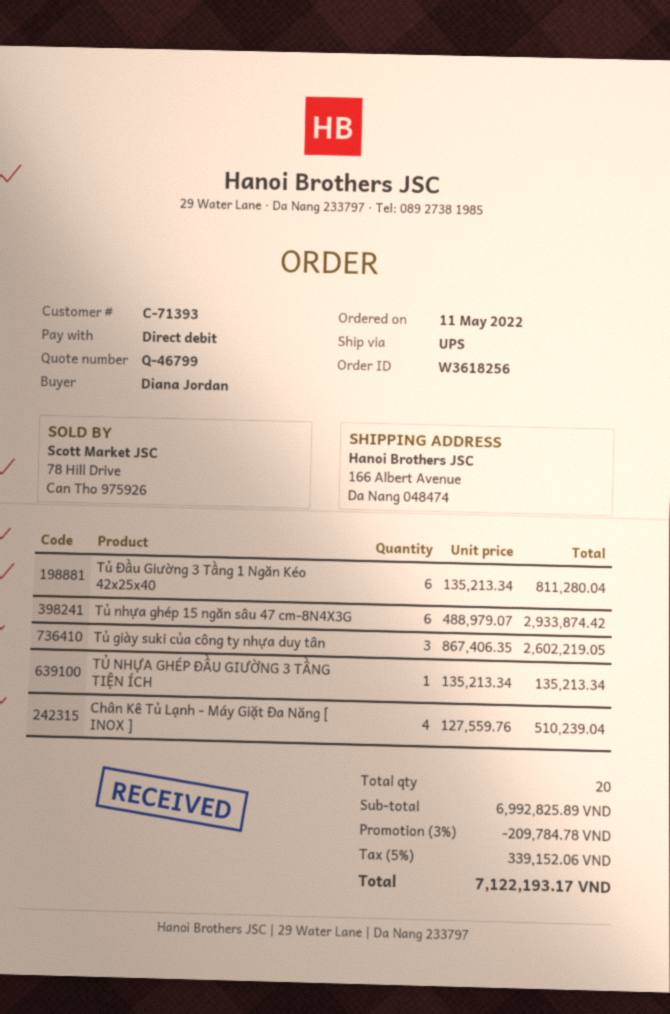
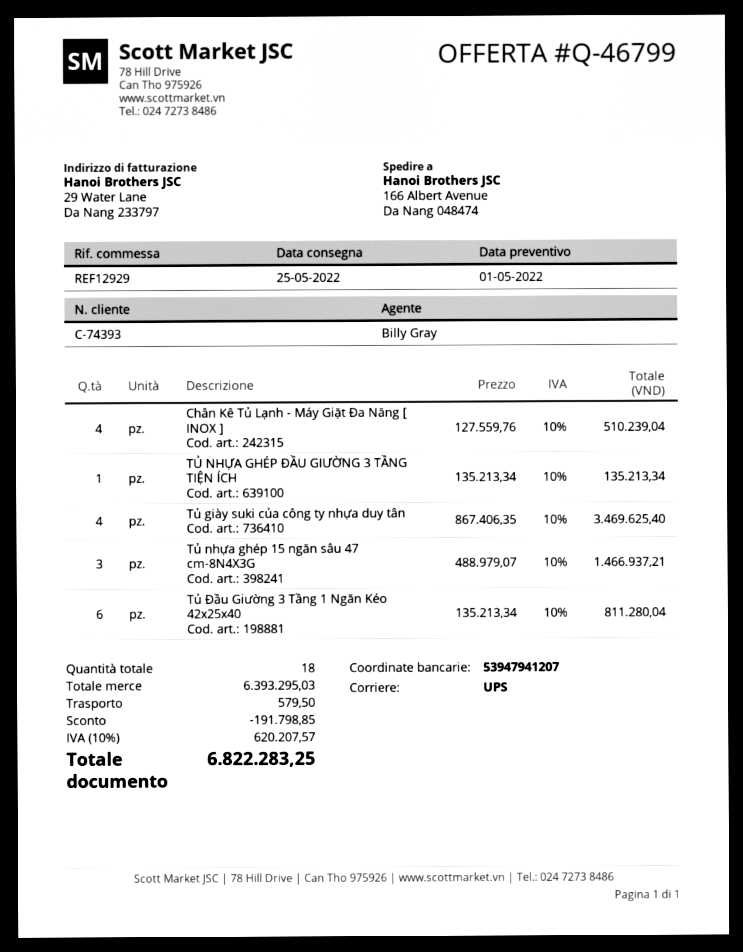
customer number: C-71393 -> C-74393
Tủ nhựa ghép 15 ngăn sâu 47 cm-8N4X3G: 6 x 488979.07 = 2933874.42 -> 3 x 488979.07 = 1466937.21
Tủ giày suki của công ty nhựa duy tân: 3 x 867406.35 = 2602219.05 -> 4 x 867406.35 = 3469625.40
total quantity: 20 -> 18
subtotal: 6992825.89 -> 6393295.03
discount: 209784.78 -> 191798.85
shipping: none -> 579.50
tax: 5% = 339152.06 -> 10% = 620207.57
total: 7122193.17 -> 6822283.25

